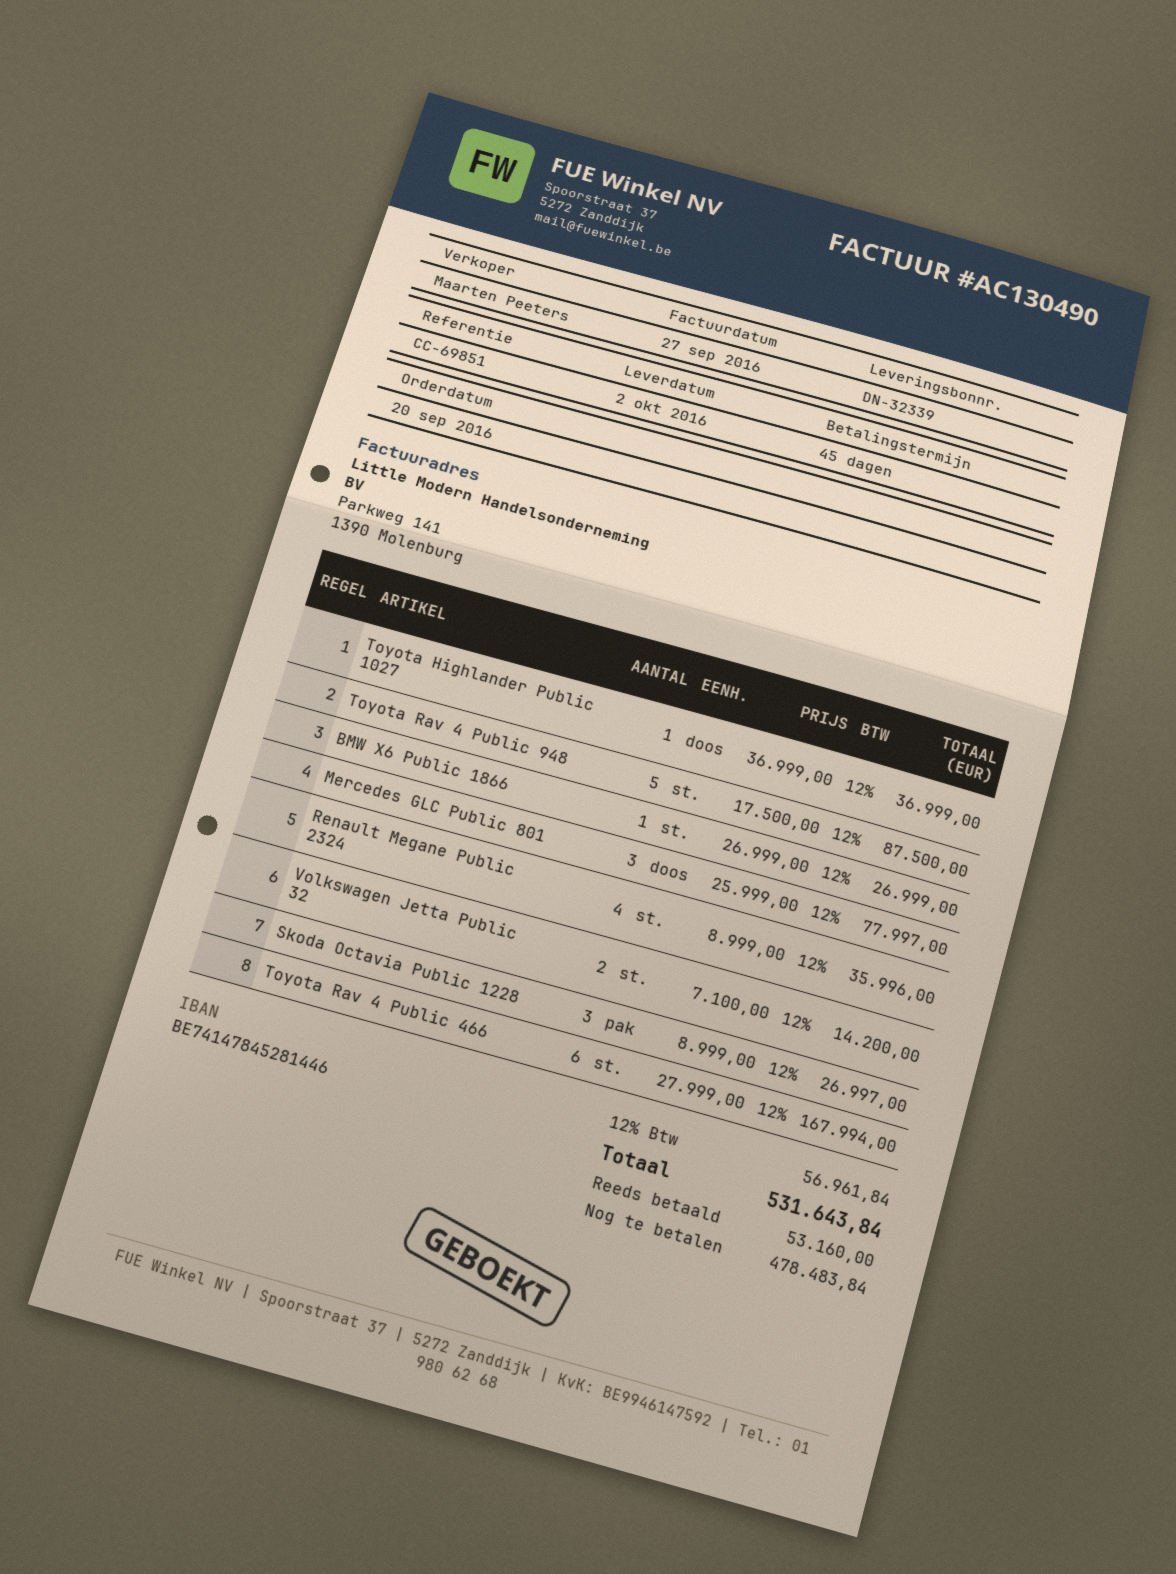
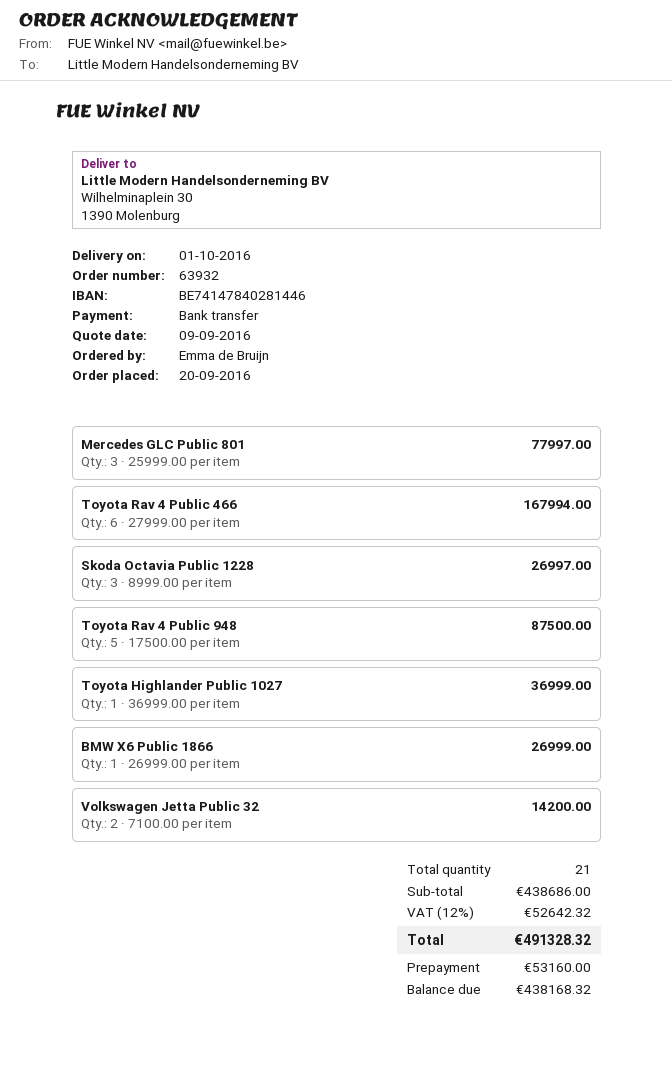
delivery date: 2016-10-02 -> 2016-10-01
bank account: BE74147845281446 -> BE74147840281446
Renault Megane Public 2324: 4 x 8999.00 = 35996.00 -> none
tax: 12% = 56961.84 -> 12% = 52642.32
total: 531643.84 -> 491328.32
balance: 478483.84 -> 438168.32

